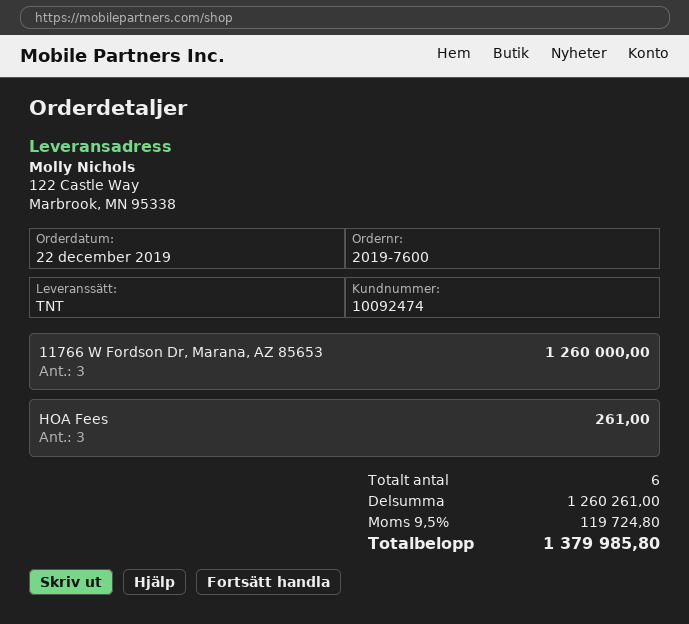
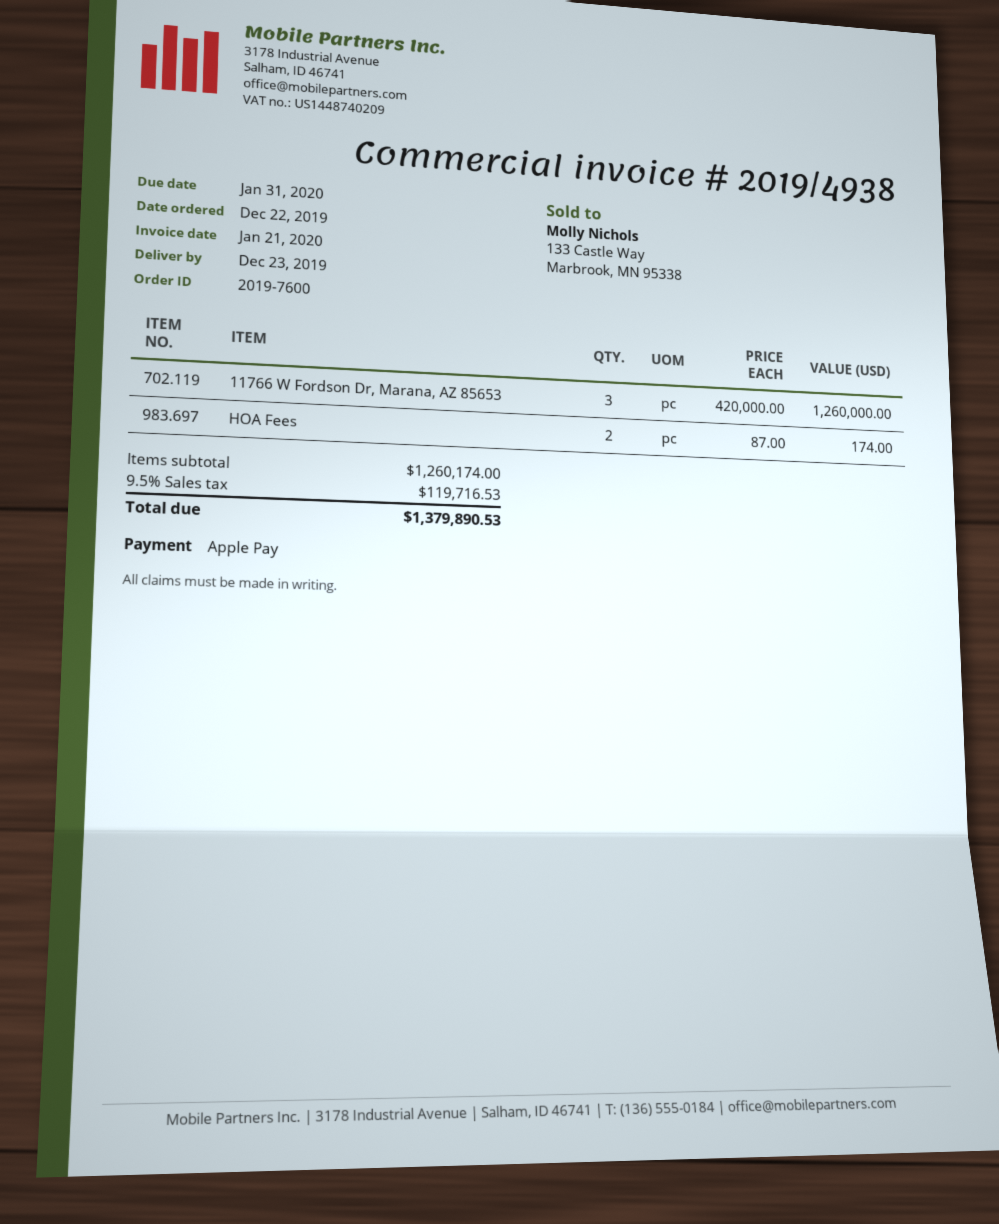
HOA Fees: 3 for 261.00 -> 2 for 174.00
subtotal: 1260261.00 -> 1260174.00
tax: 9.5% = 119724.80 -> 9.5% = 119716.53
total: 1379985.80 -> 1379890.53

